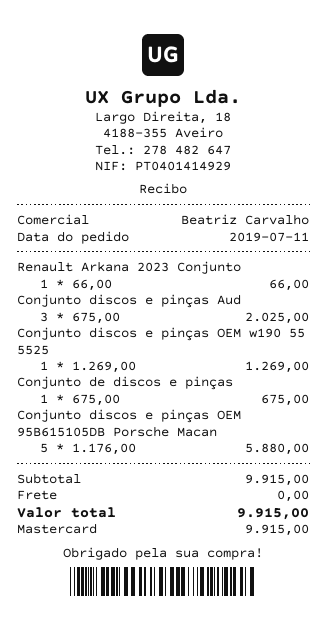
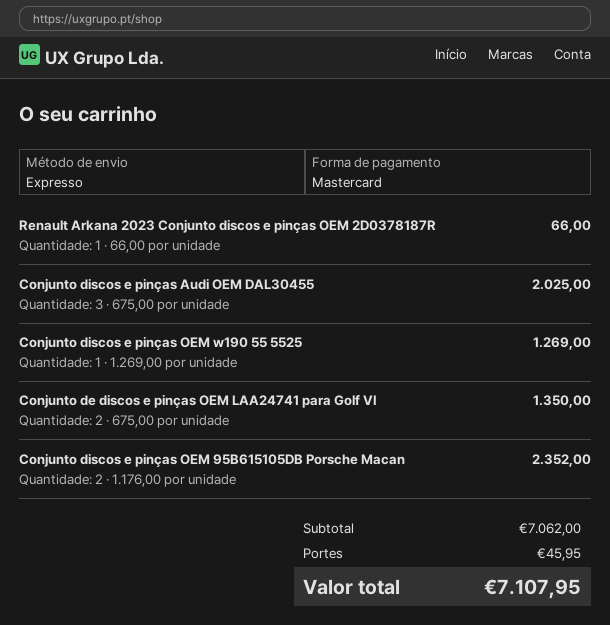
Conjunto de discos e pinças: 1 x 675.00 = 675.00 -> 2 x 675.00 = 1350.00
Conjunto discos e pinças OEM 95B615105DB Porsche Macan: 5 x 1176.00 = 5880.00 -> 2 x 1176.00 = 2352.00
subtotal: 9915.00 -> 7062.00
shipping: 0.00 -> 45.95
total: 9915.00 -> 7107.95

